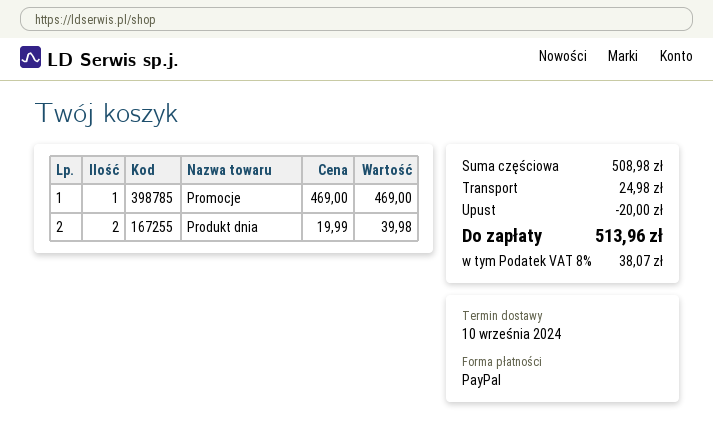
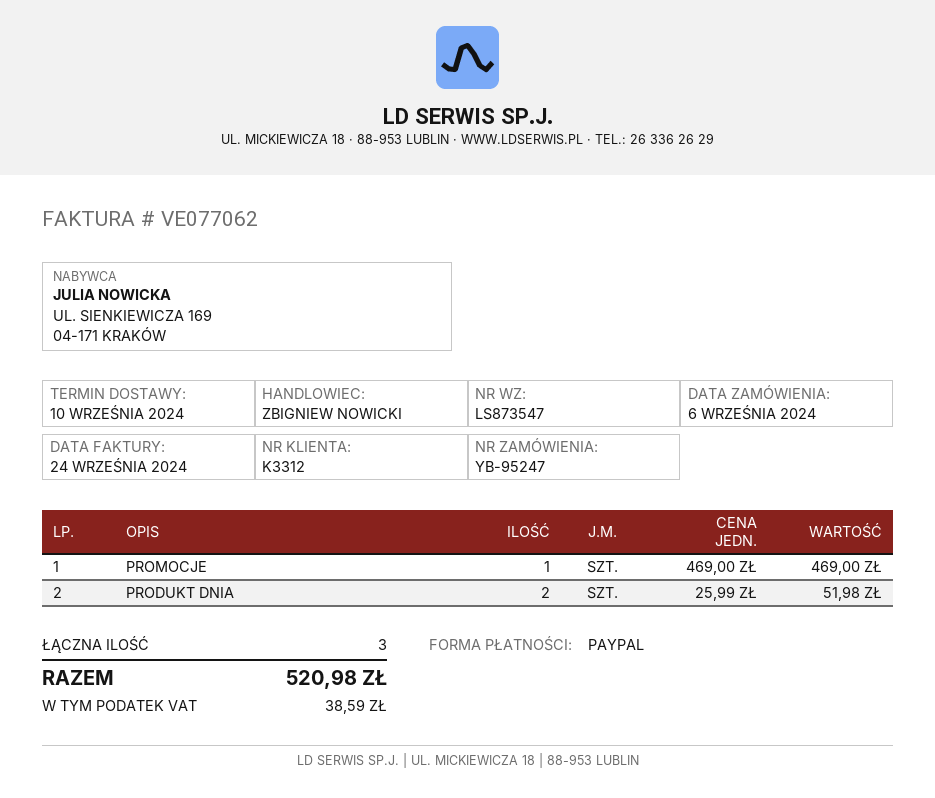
Produkt dnia: 2 x 19.99 = 39.98 -> 2 x 25.99 = 51.98
discount: 20.00 -> none
shipping: 24.98 -> none
tax: 38.07 -> 38.59
total: 513.96 -> 520.98

